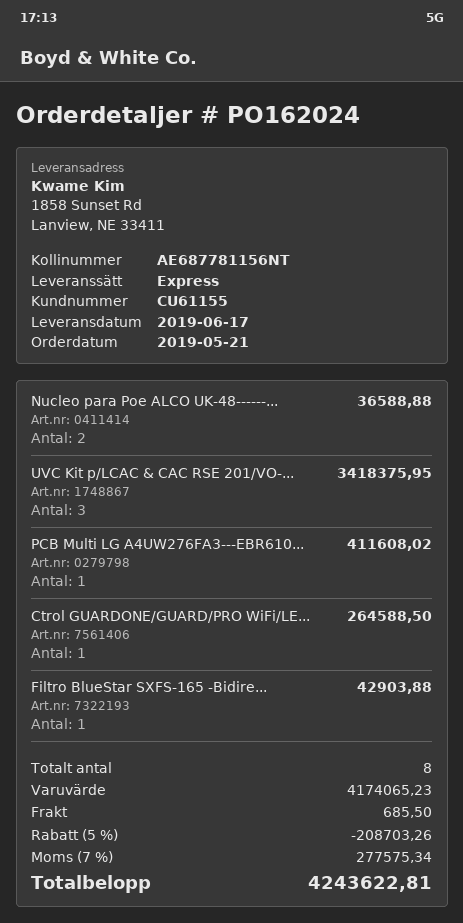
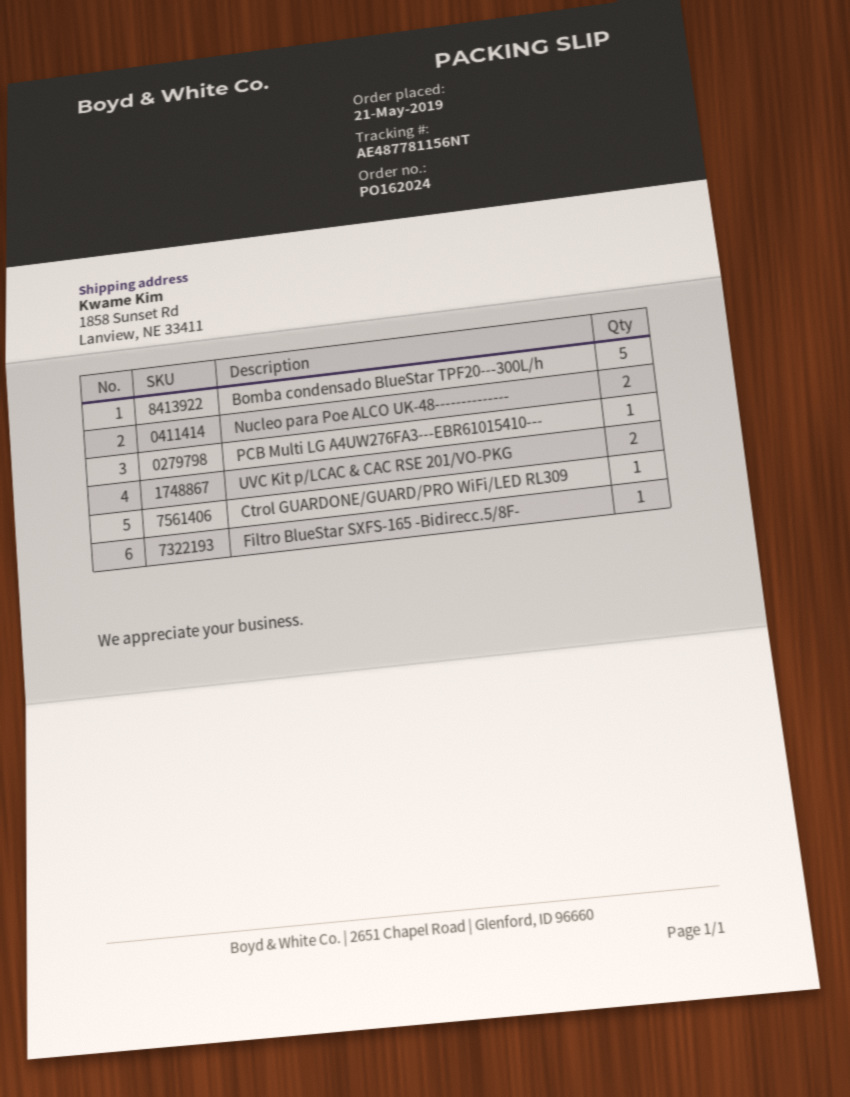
tracking number: AE687781156NT -> AE487781156NT
UVC Kit p/LCAC & CAC RSE 201/VO-...: 3 -> 2
Bomba condensado BlueStar TPF20---300L/h: none -> 5

